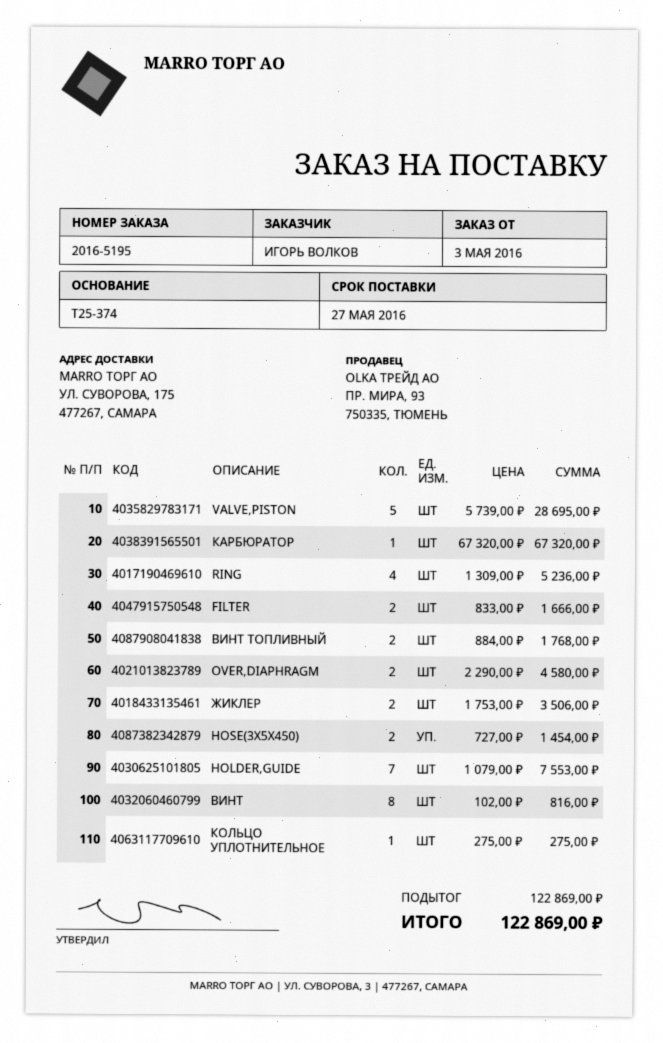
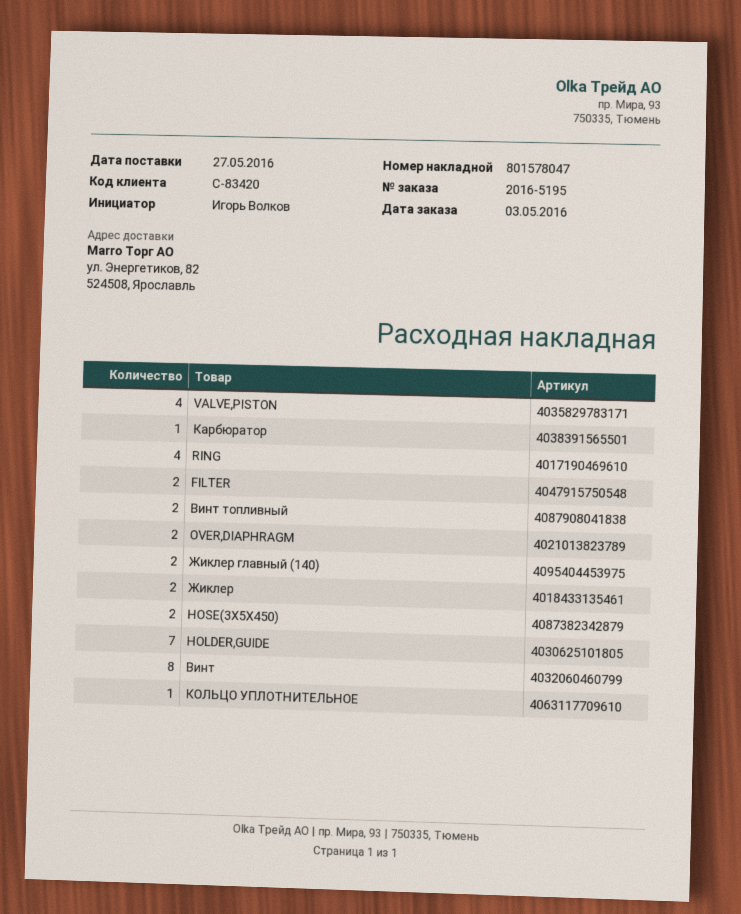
ship to: УЛ. СУВОРОВА, 175, 477267, САМАРА -> ул. Энергетиков, 82, 524508, Ярославль
VALVE,PISTON: 5 -> 4
Жиклер главный (140): none -> 2

